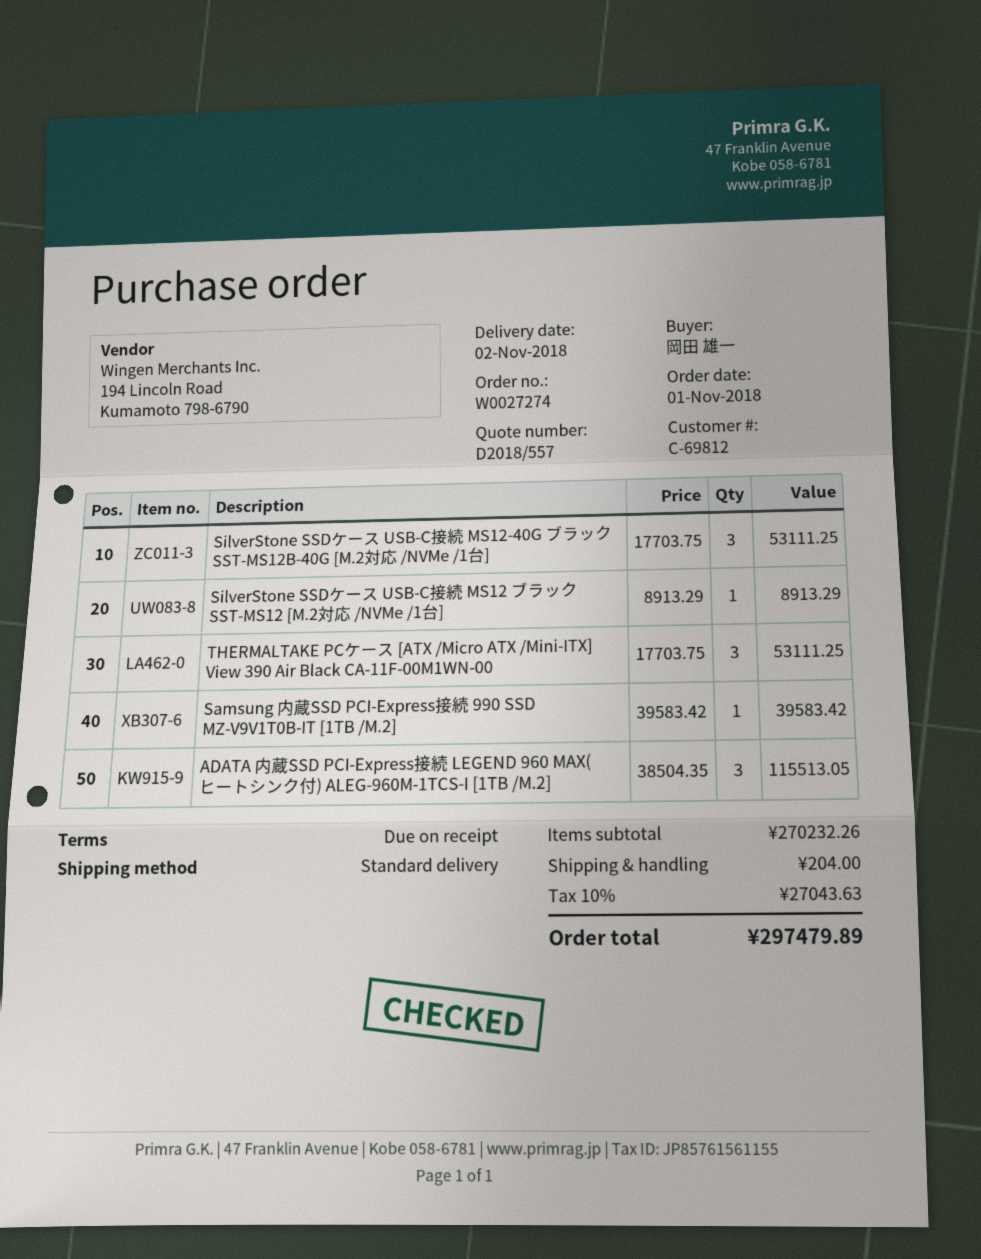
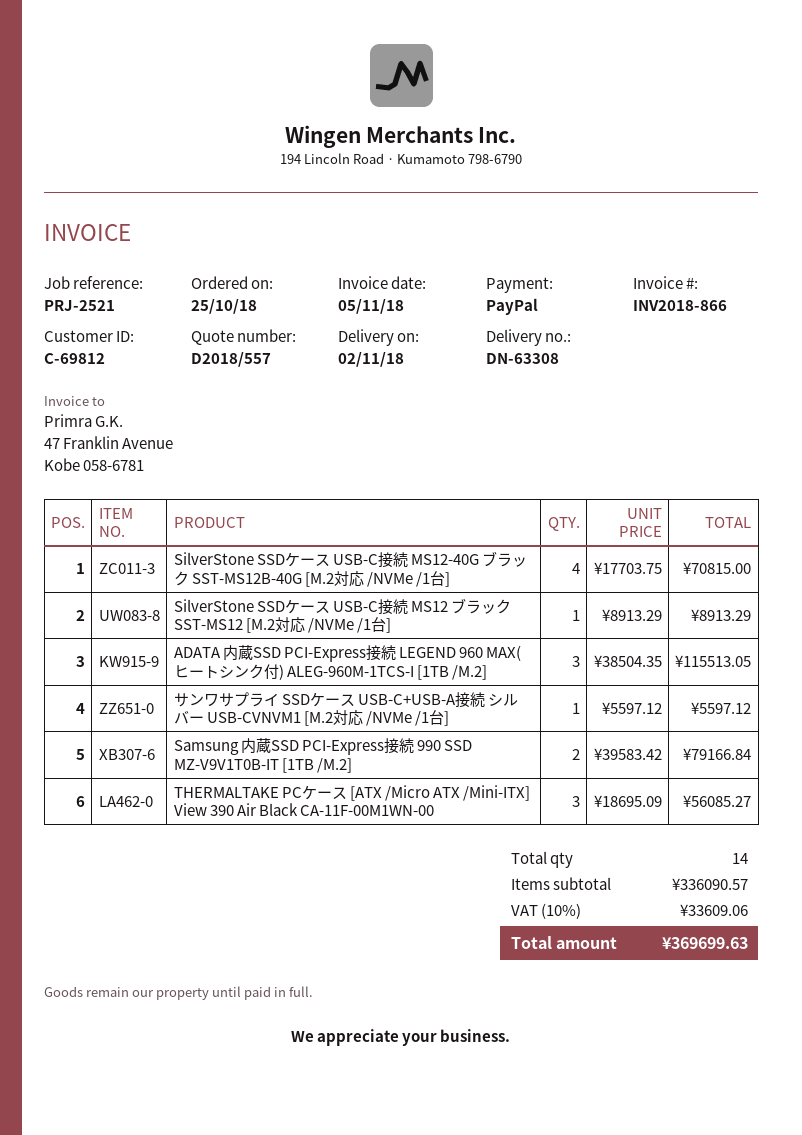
order date: 2018-11-01 -> 2018-10-25
SilverStone SSDケース USB-C接続 MS12-40G ブラック SST-MS12B-40G [M.2対応 /NVMe /1台]: 3 x 17703.75 = 53111.25 -> 4 x 17703.75 = 70815.00
THERMALTAKE PCケース [ATX /Micro ATX /Mini-ITX] View 390 Air Black CA-11F-00M1WN-00: 3 x 17703.75 = 53111.25 -> 3 x 18695.09 = 56085.27
Samsung 内蔵SSD PCI-Express接続 990 SSD MZ-V9V1T0B-IT [1TB /M.2]: 1 x 39583.42 = 39583.42 -> 2 x 39583.42 = 79166.84
サンワサプライ SSDケース USB-C+USB-A接続 シルバー USB-CVNVM1 [M.2対応 /NVMe /1台]: none -> 1 x 5597.12 = 5597.12
subtotal: 270232.26 -> 336090.57
shipping: 204.00 -> none
tax: 10% = 27043.63 -> 10% = 33609.06
total: 297479.89 -> 369699.63

